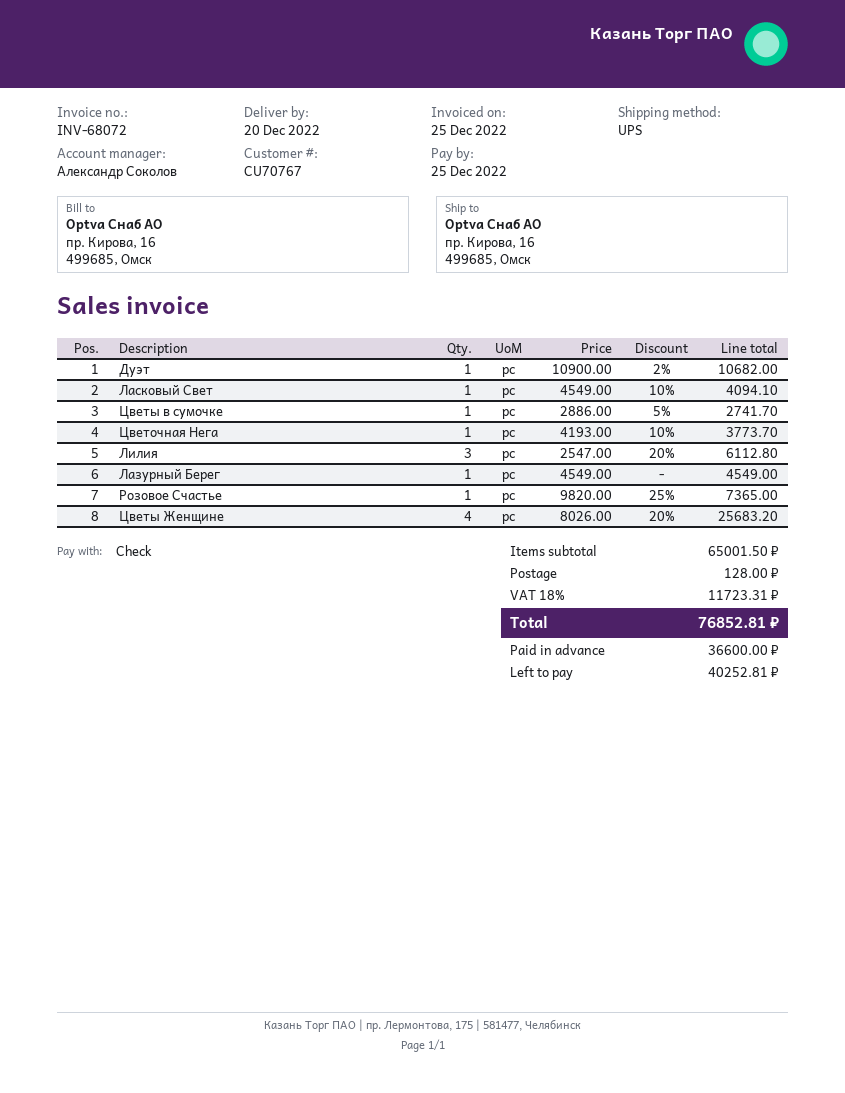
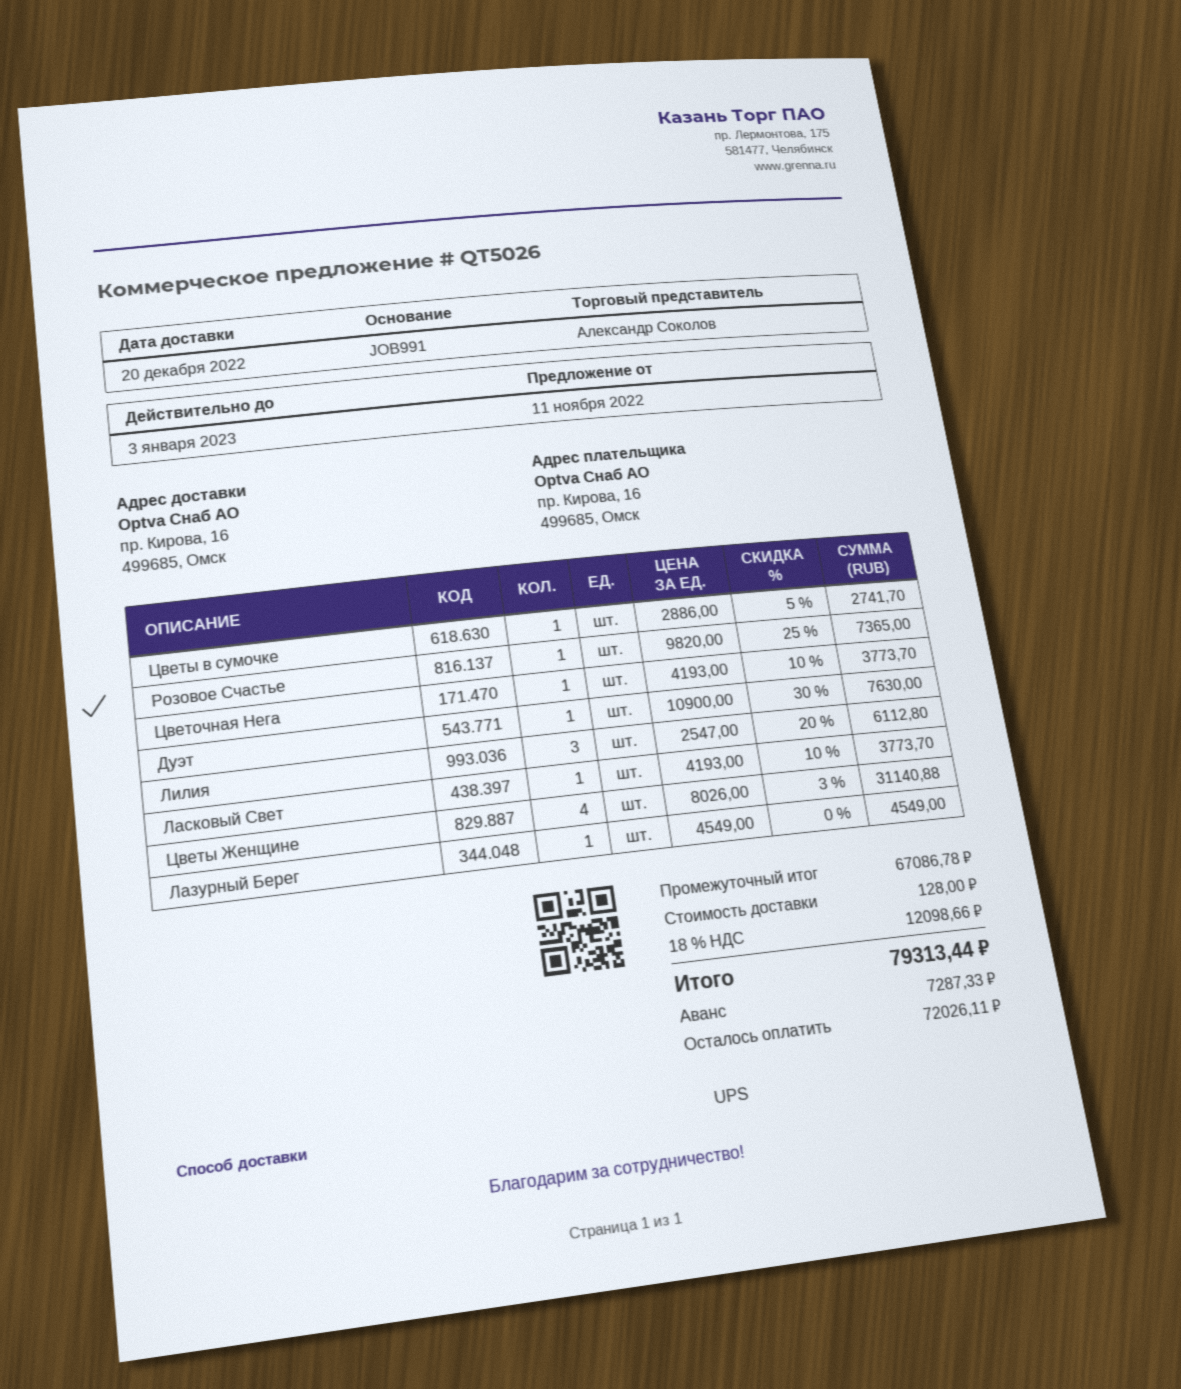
Дуэт: 1 x 10900.00 - 2% = 10682.00 -> 1 x 10900.00 - 30% = 7630.00
Ласковый Свет: 1 x 4549.00 - 10% = 4094.10 -> 1 x 4193.00 - 10% = 3773.70
Цветы Женщине: 4 x 8026.00 - 20% = 25683.20 -> 4 x 8026.00 - 3% = 31140.88
subtotal: 65001.50 -> 67086.78
tax: 18% = 11723.31 -> 18% = 12098.66
total: 76852.81 -> 79313.44
deposit: 36600.00 -> 7287.33
balance: 40252.81 -> 72026.11

